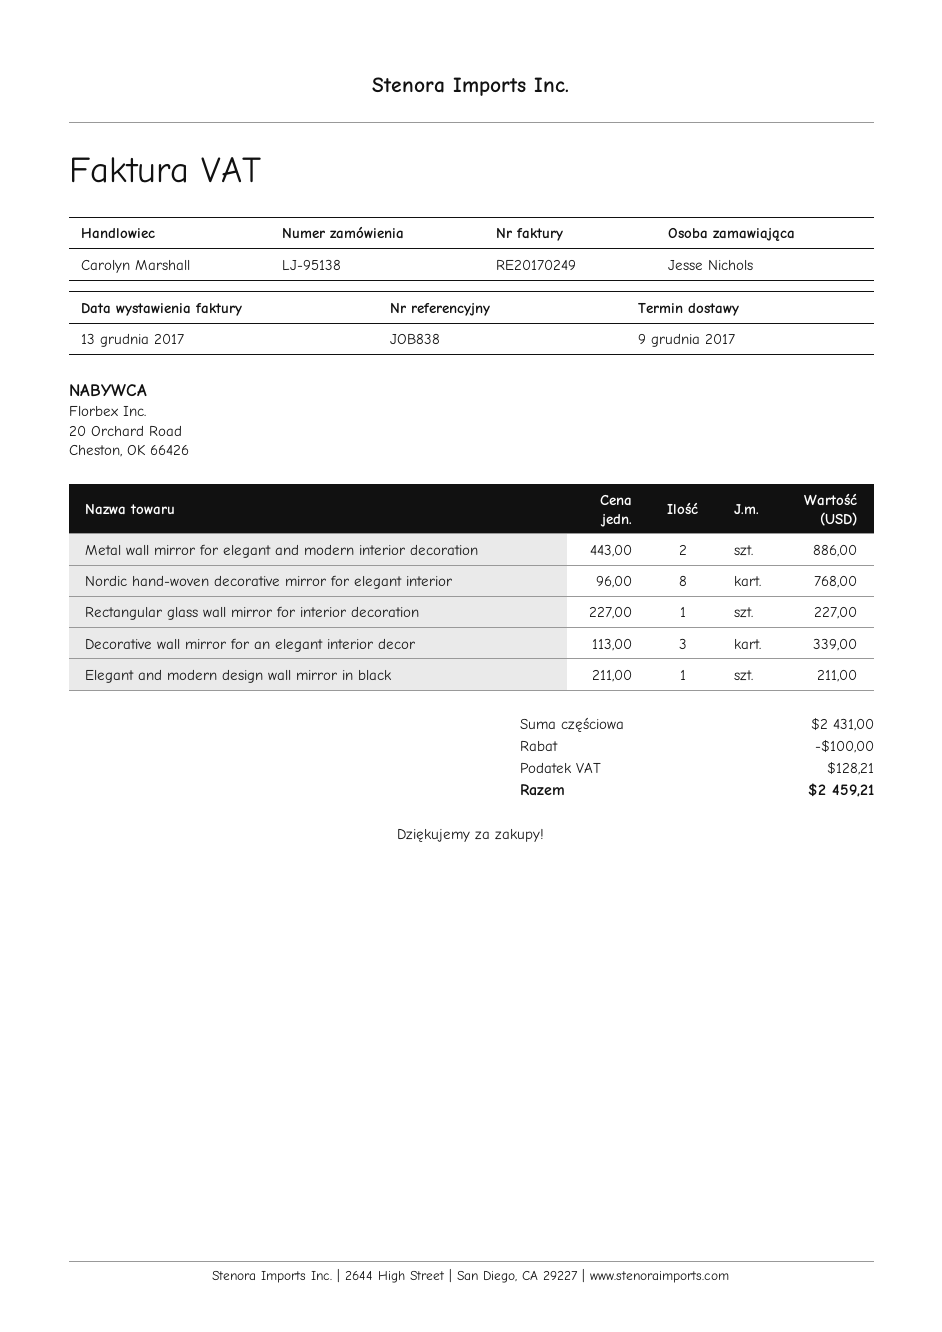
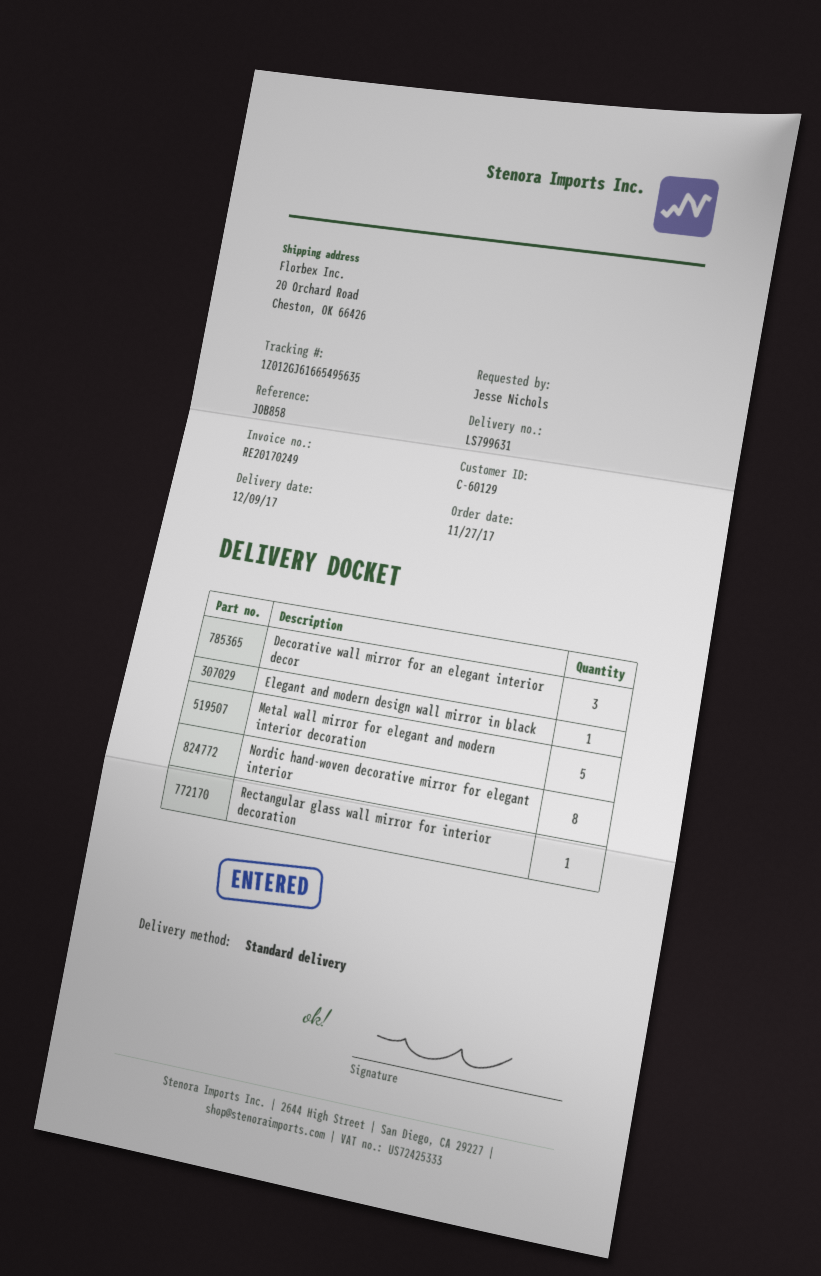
reference: JOB838 -> JOB858
Metal wall mirror for elegant and modern interior decoration: 2 -> 5

